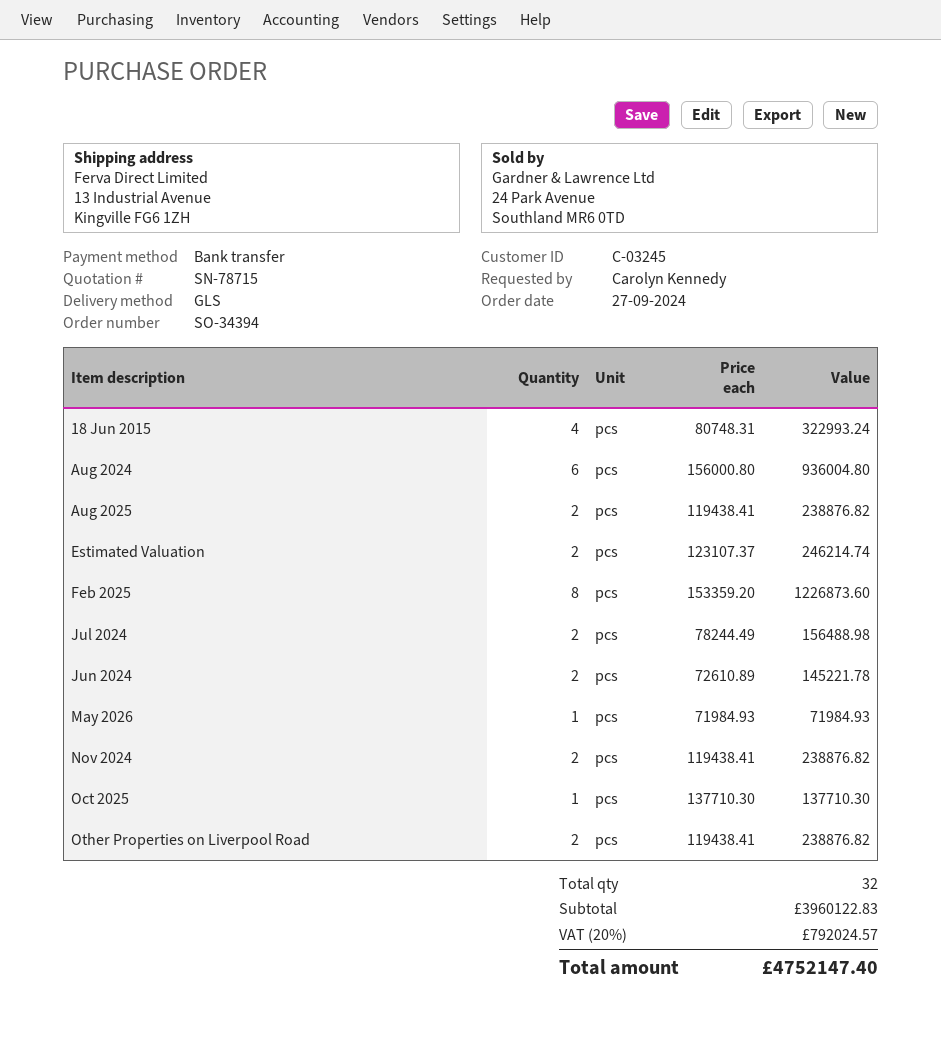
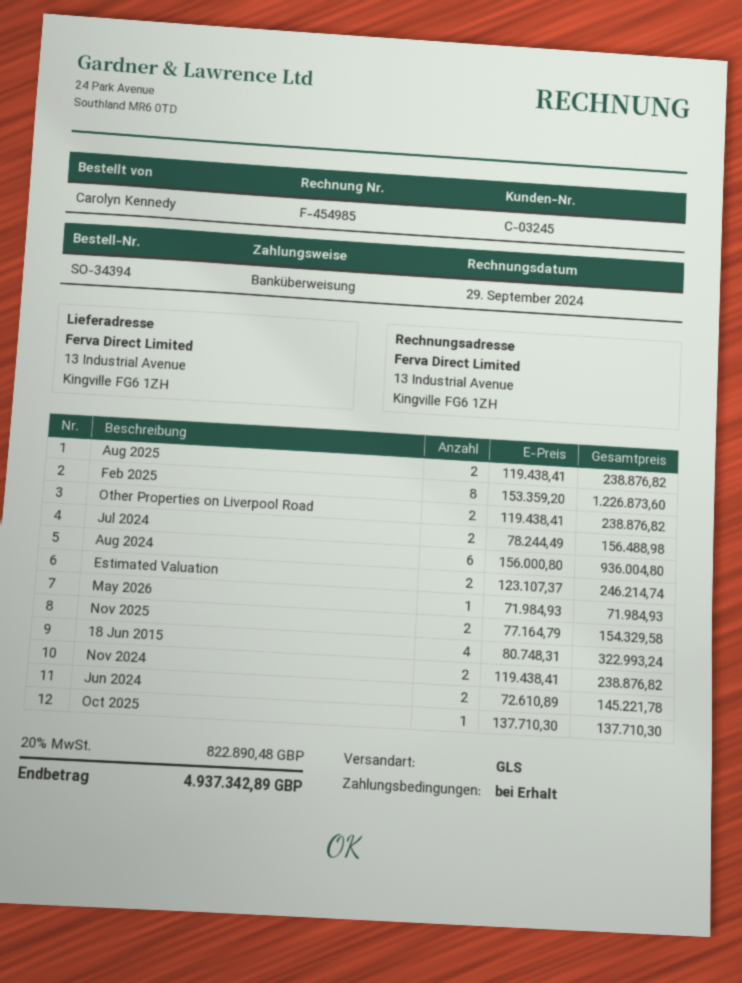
Nov 2025: none -> 2 x 77164.79 = 154329.58
tax: 20% = 792024.57 -> 20% = 822890.48
total: 4752147.40 -> 4937342.89

